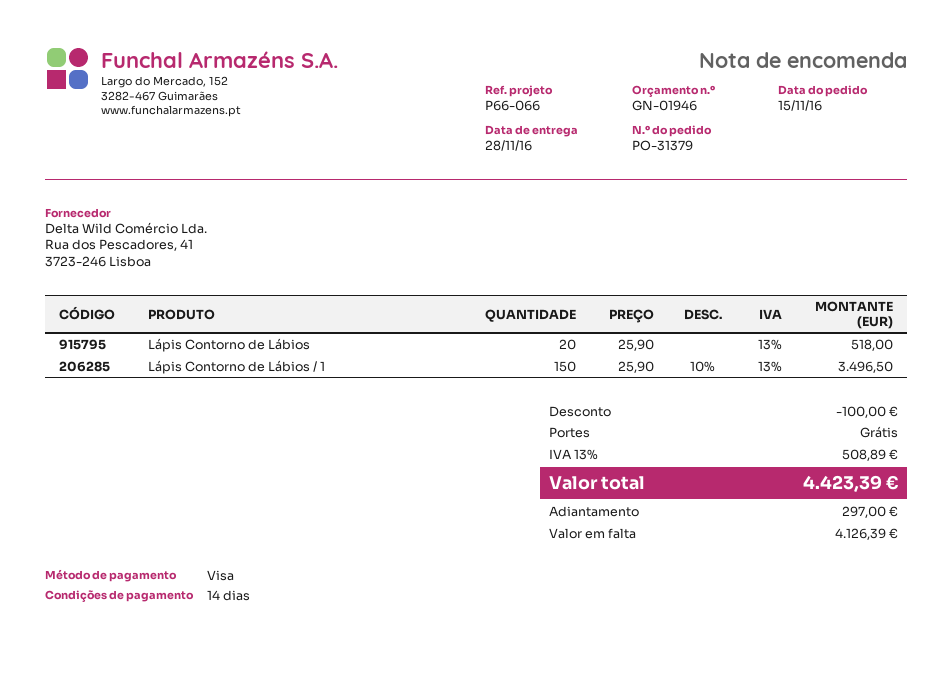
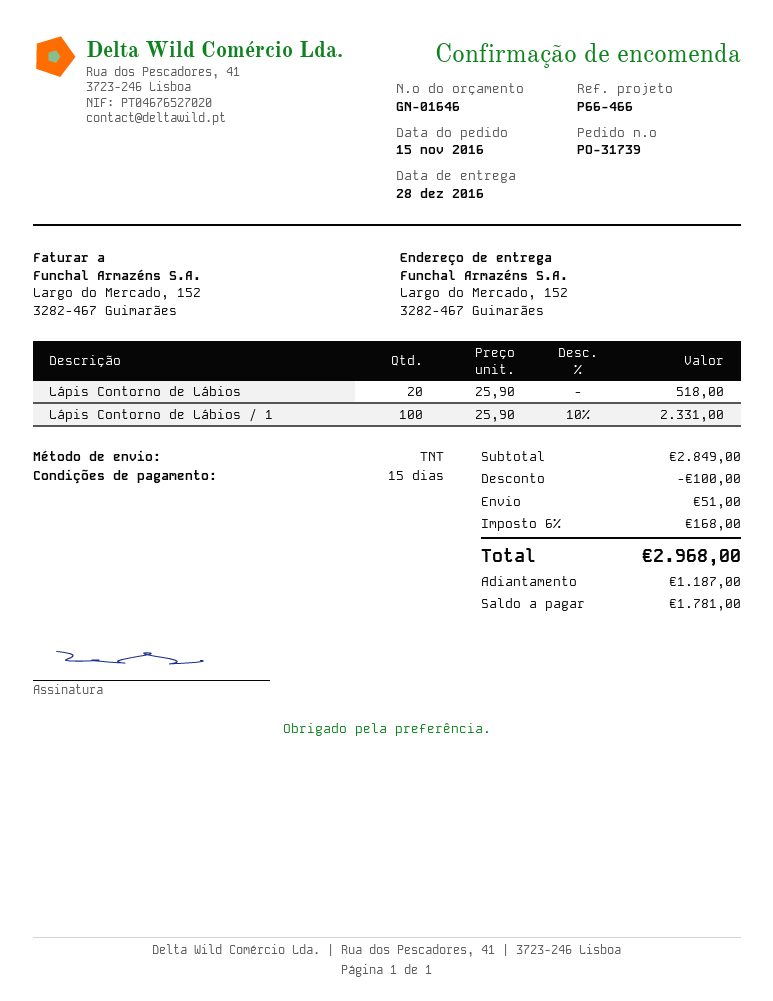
quote number: GN-01946 -> GN-01646
order number: PO-31379 -> PO-31739
delivery date: 2016-11-28 -> 2016-12-28
payment terms: 14 days -> 15 days
reference: P66-066 -> P66-466
Lápis Contorno de Lábios / 1: 150 x 25.90 - 10% = 3496.50 -> 100 x 25.90 - 10% = 2331.00
shipping: 0.00 -> 51.00
tax: 13% = 508.89 -> 6% = 168.00
total: 4423.39 -> 2968.00
deposit: 297.00 -> 1187.00
balance: 4126.39 -> 1781.00

